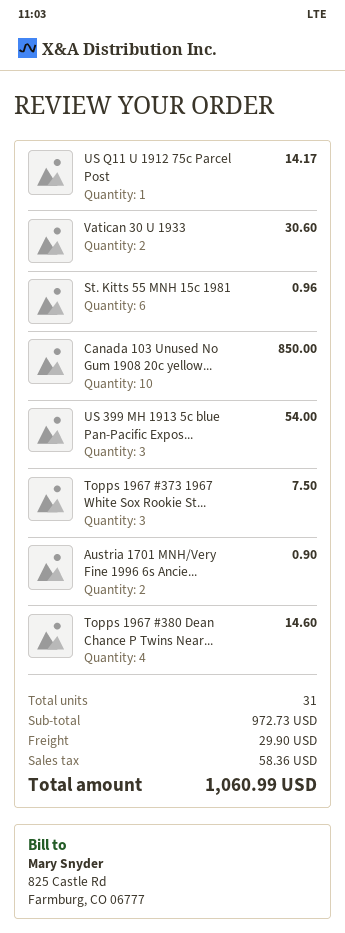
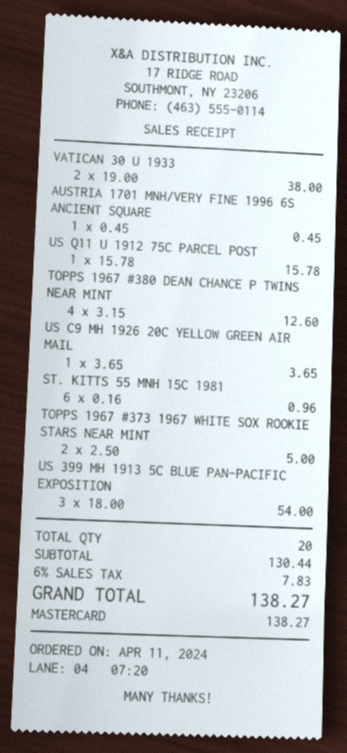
US Q11 U 1912 75c Parcel Post: 1 for 14.17 -> 1 for 15.78
Vatican 30 U 1933: 2 for 30.60 -> 2 for 38.00
Canada 103 Unused No Gum 1908 20c yellow...: 10 for 850.00 -> none
Topps 1967 #373 1967 White Sox Rookie St...: 3 for 7.50 -> 2 for 5.00
Austria 1701 MNH/Very Fine 1996 6s Ancie...: 2 for 0.90 -> 1 for 0.45
Topps 1967 #380 Dean Chance P Twins Near...: 4 for 14.60 -> 4 for 12.60
US C9 MH 1926 20C YELLOW GREEN AIR MAIL: none -> 1 for 3.65
total quantity: 31 -> 20
subtotal: 972.73 -> 130.44
shipping: 29.90 -> none
tax: 58.36 -> 7.83
total: 1060.99 -> 138.27

